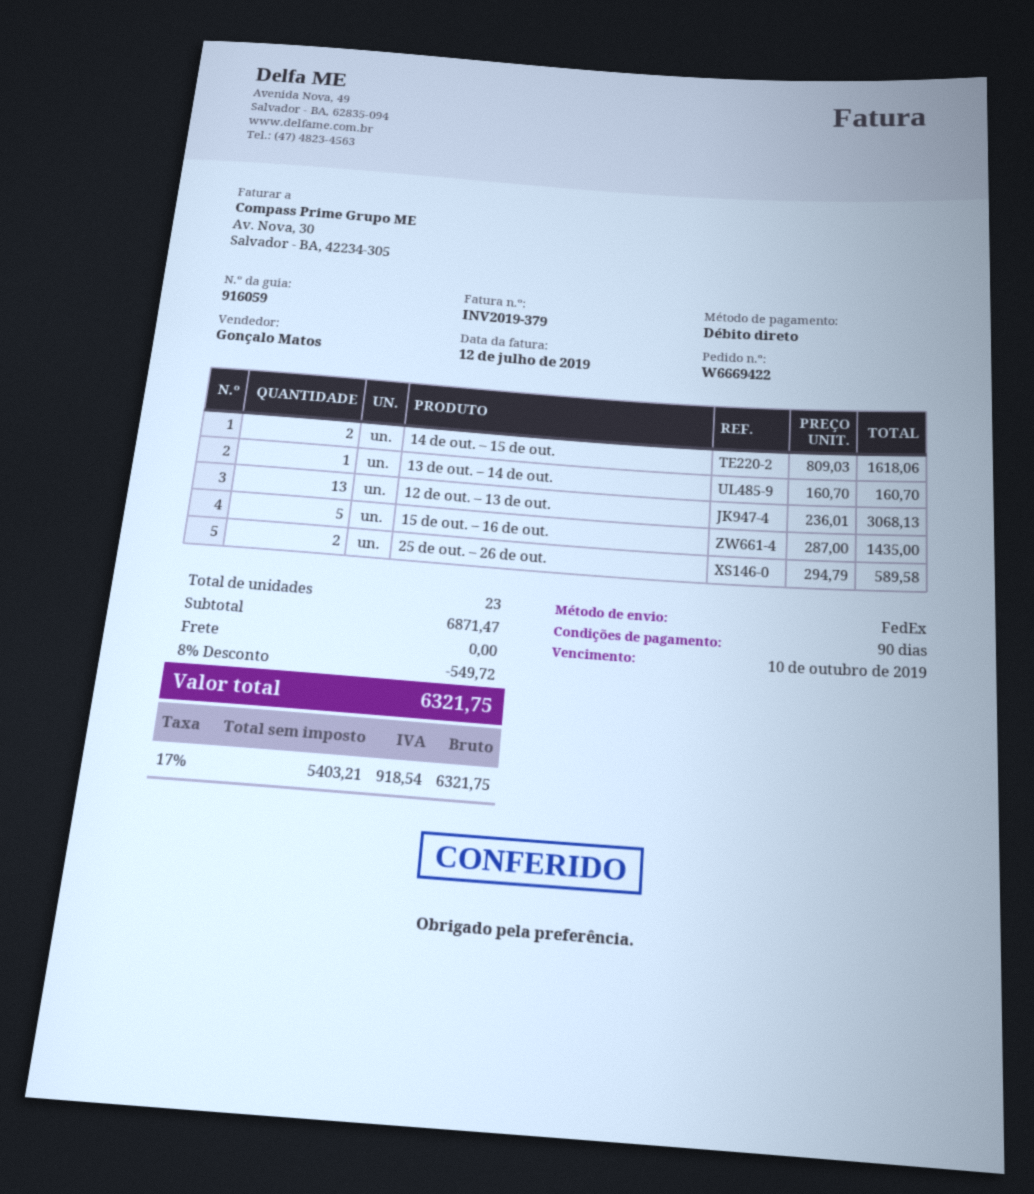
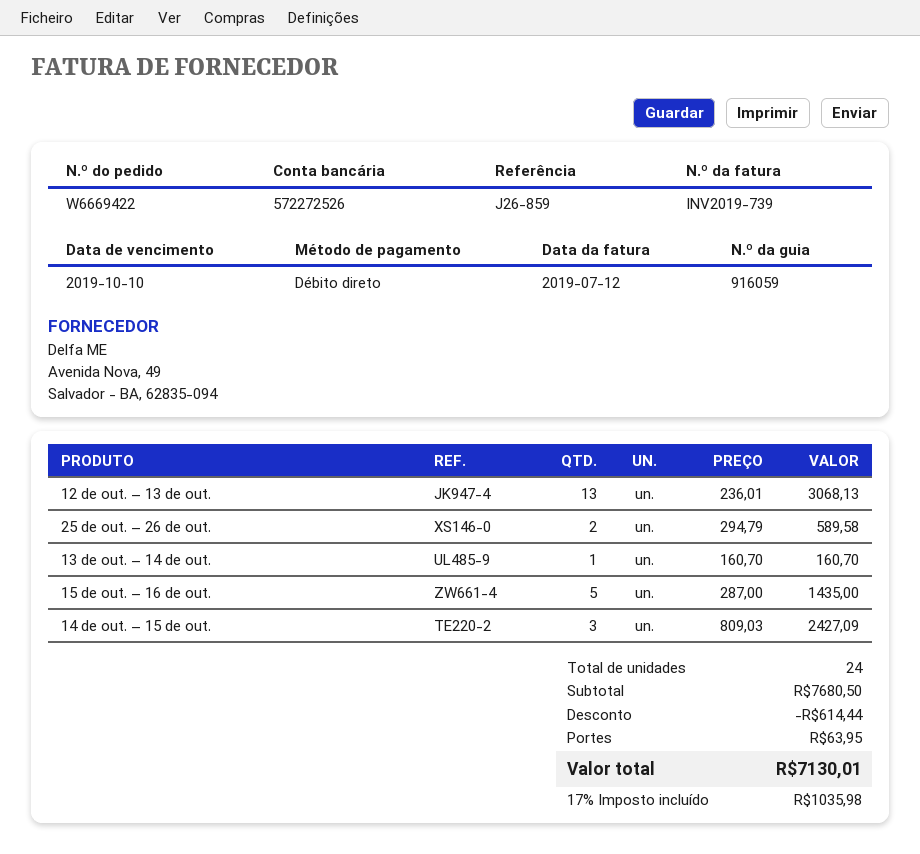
invoice number: INV2019-379 -> INV2019-739
14 de out. – 15 de out.: 2 x 809.03 = 1618.06 -> 3 x 809.03 = 2427.09
total quantity: 23 -> 24
subtotal: 6871.47 -> 7680.50
discount: 549.72 -> 614.44
shipping: 0.00 -> 63.95
tax: 17% = 918.54 -> 17% = 1035.98
total: 6321.75 -> 7130.01

